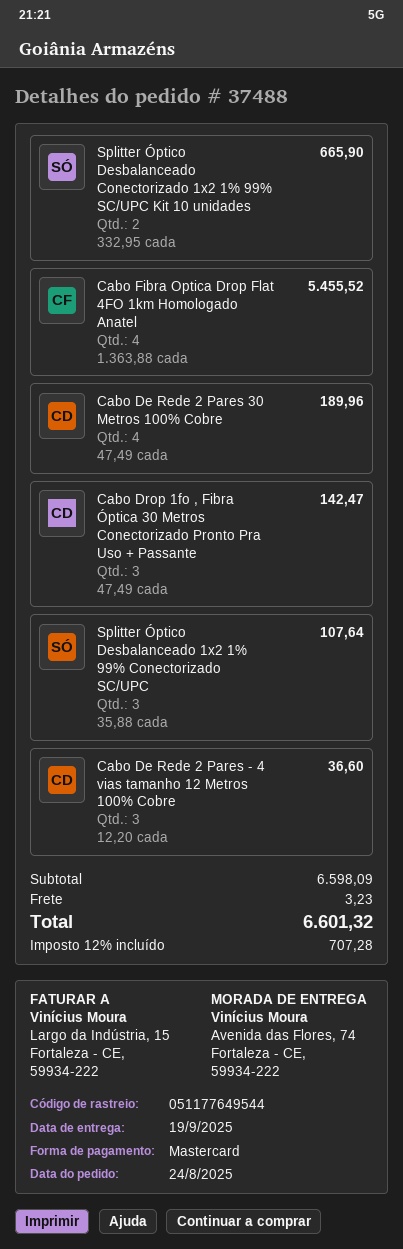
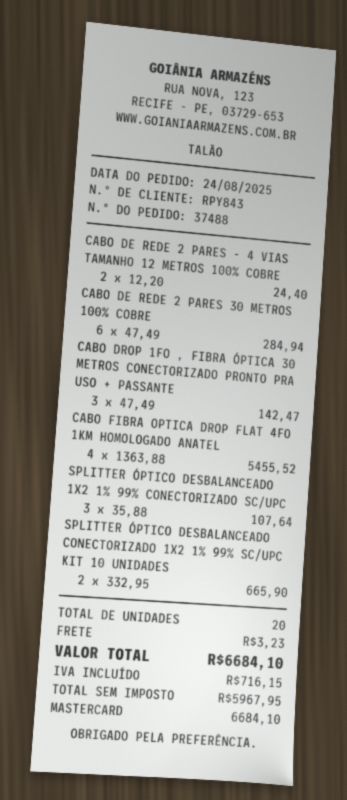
Cabo De Rede 2 Pares 30 Metros 100% Cobre: 4 x 47.49 = 189.96 -> 6 x 47.49 = 284.94
Cabo De Rede 2 Pares - 4 vias tamanho 12 Metros 100% Cobre: 3 x 12.20 = 36.60 -> 2 x 12.20 = 24.40
tax: 707.28 -> 716.15
total: 6601.32 -> 6684.10

